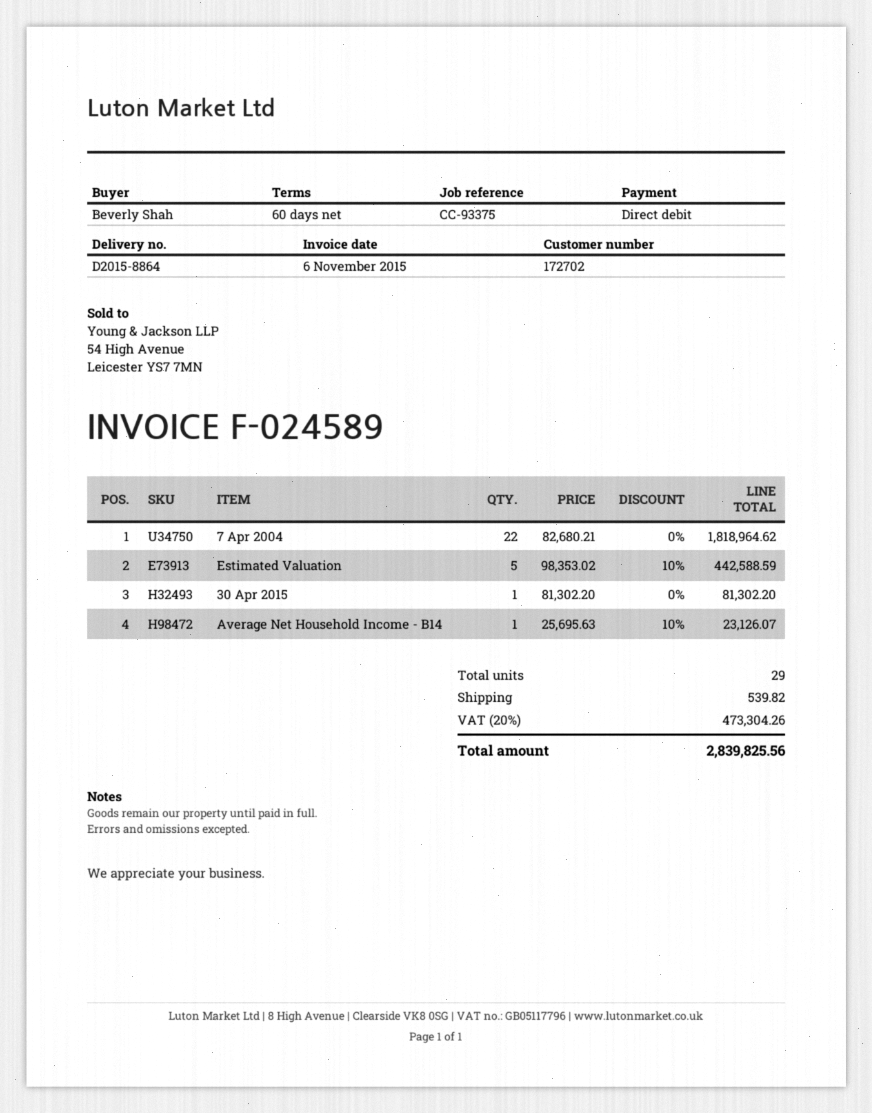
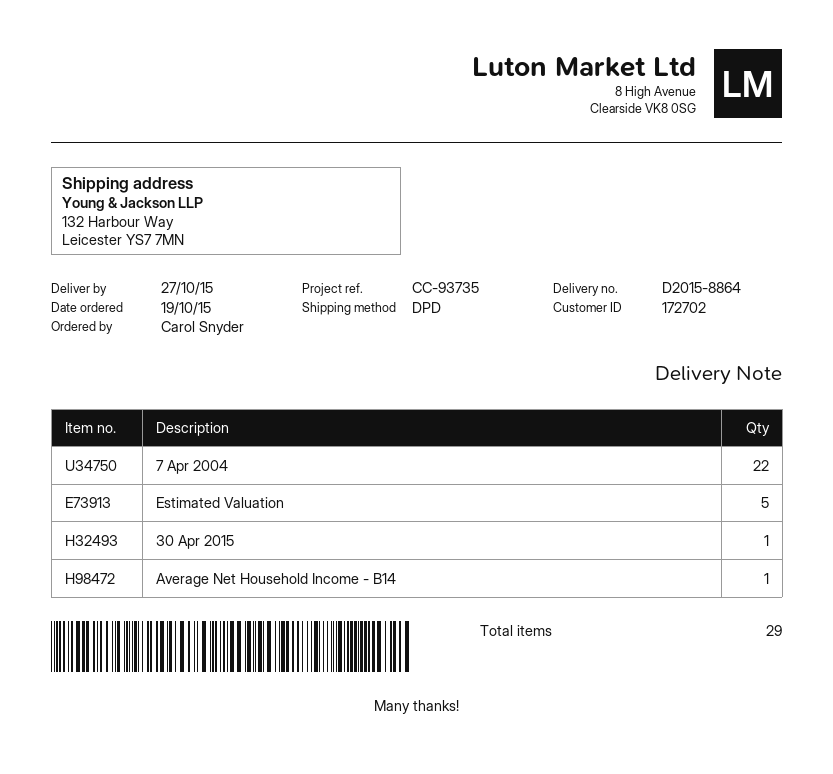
reference: CC-93375 -> CC-93735
ordered by: Beverly Shah -> Carol Snyder

